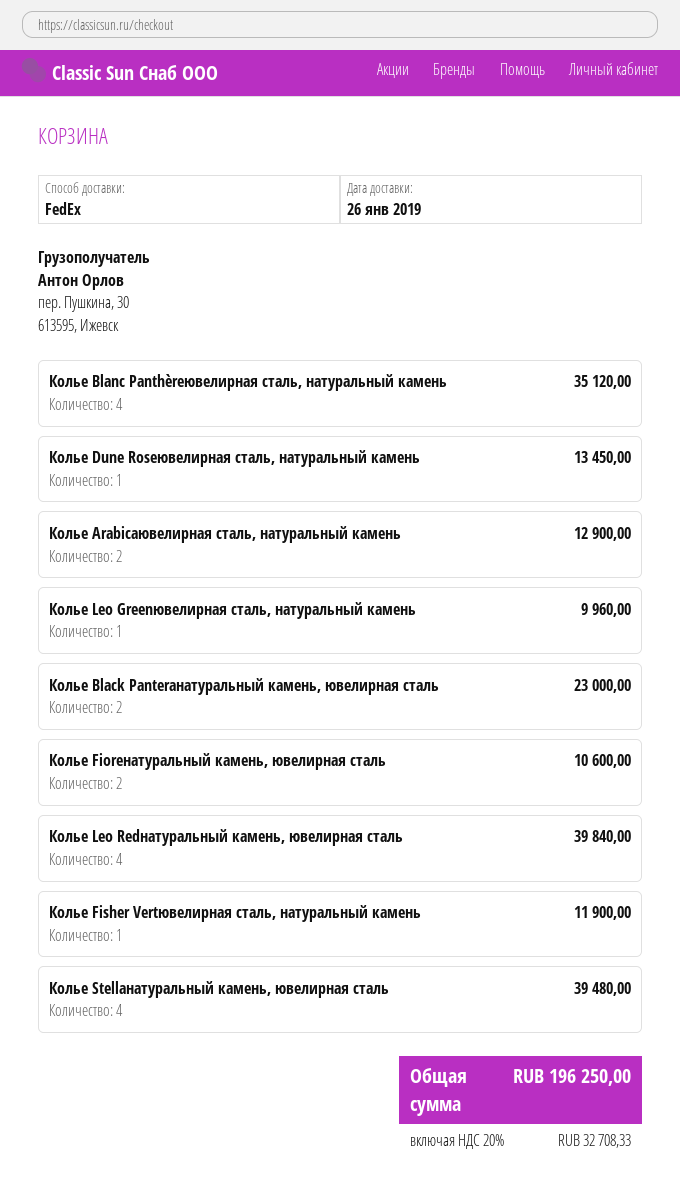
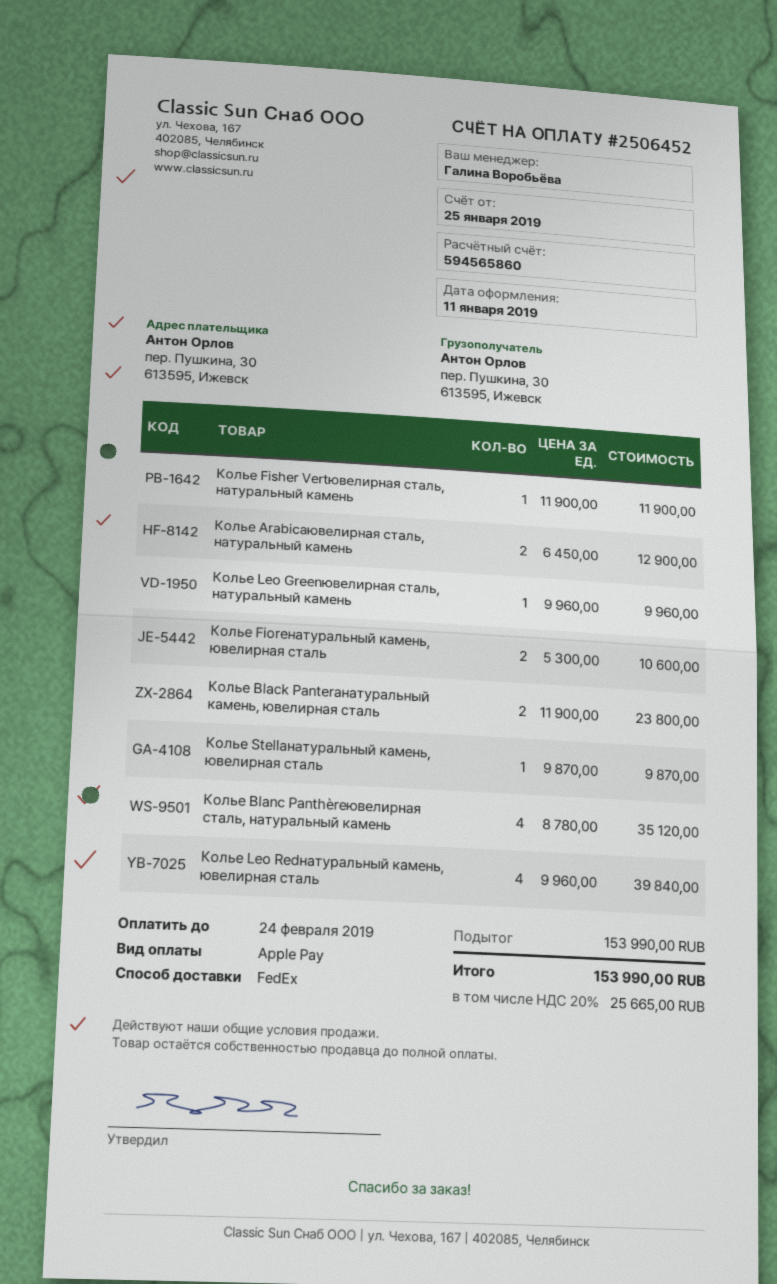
Колье Dune Roseювелирная сталь, натуральный камень: 1 for 13450.00 -> none
Колье Black Panteraнатуральный камень, ювелирная сталь: 2 for 23000.00 -> 2 for 23800.00
Колье Stellaнатуральный камень, ювелирная сталь: 4 for 39480.00 -> 1 for 9870.00
tax: 20% = 32708.33 -> 20% = 25665.00
total: 196250.00 -> 153990.00

